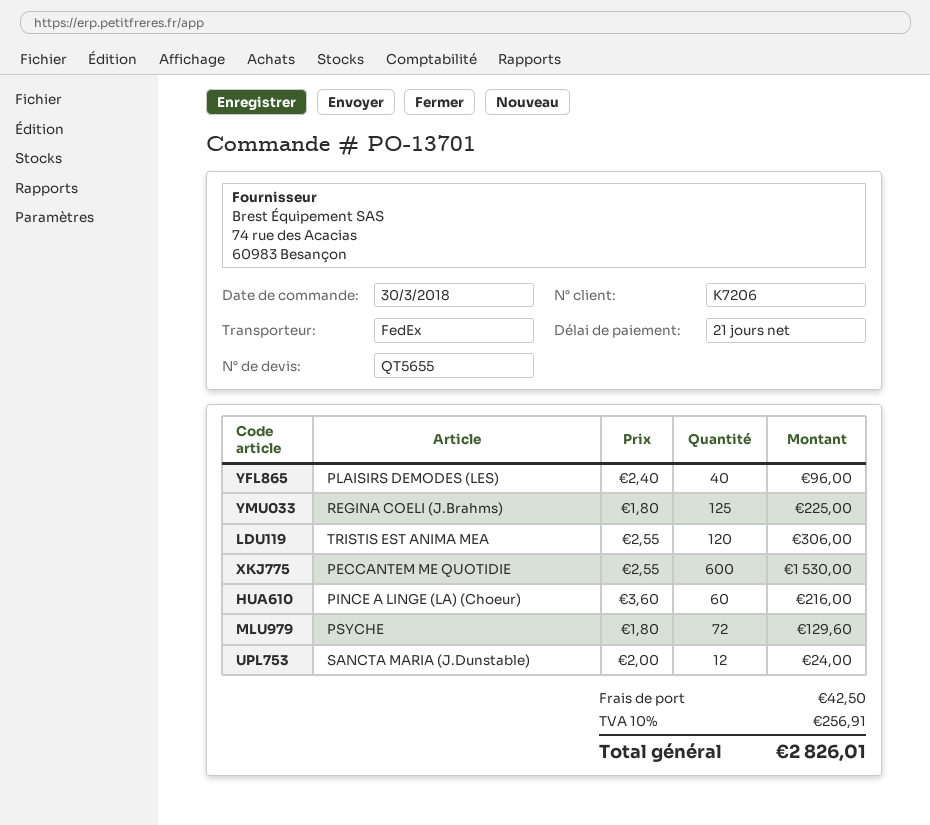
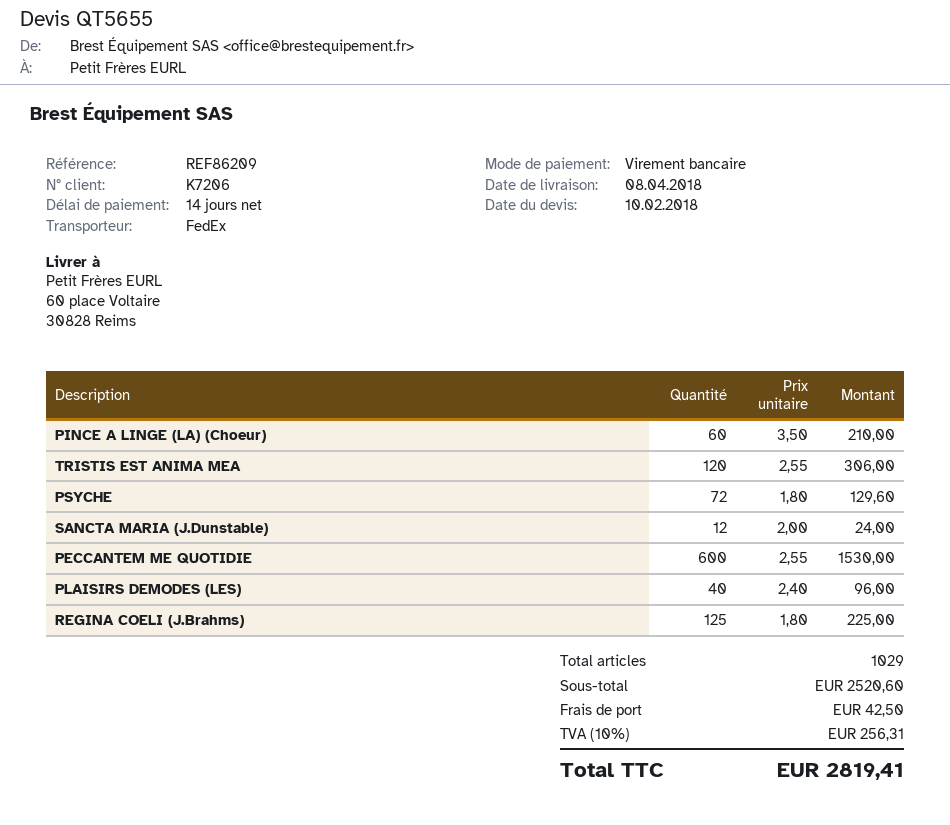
payment terms: 21 days -> 14 days
PINCE A LINGE (LA) (Choeur): 60 x 3.60 = 216.00 -> 60 x 3.50 = 210.00
tax: 10% = 256.91 -> 10% = 256.31
total: 2826.01 -> 2819.41

